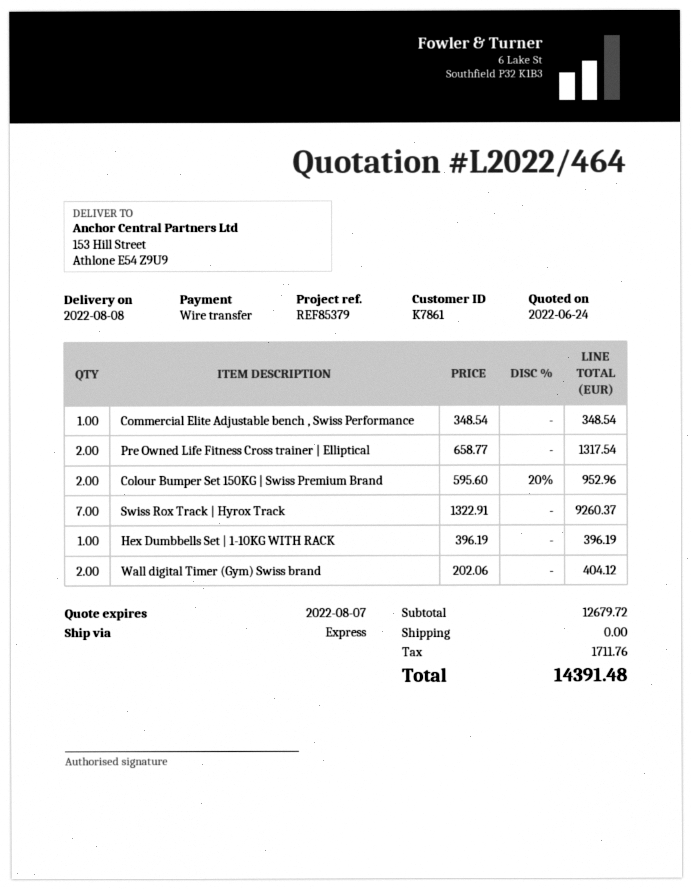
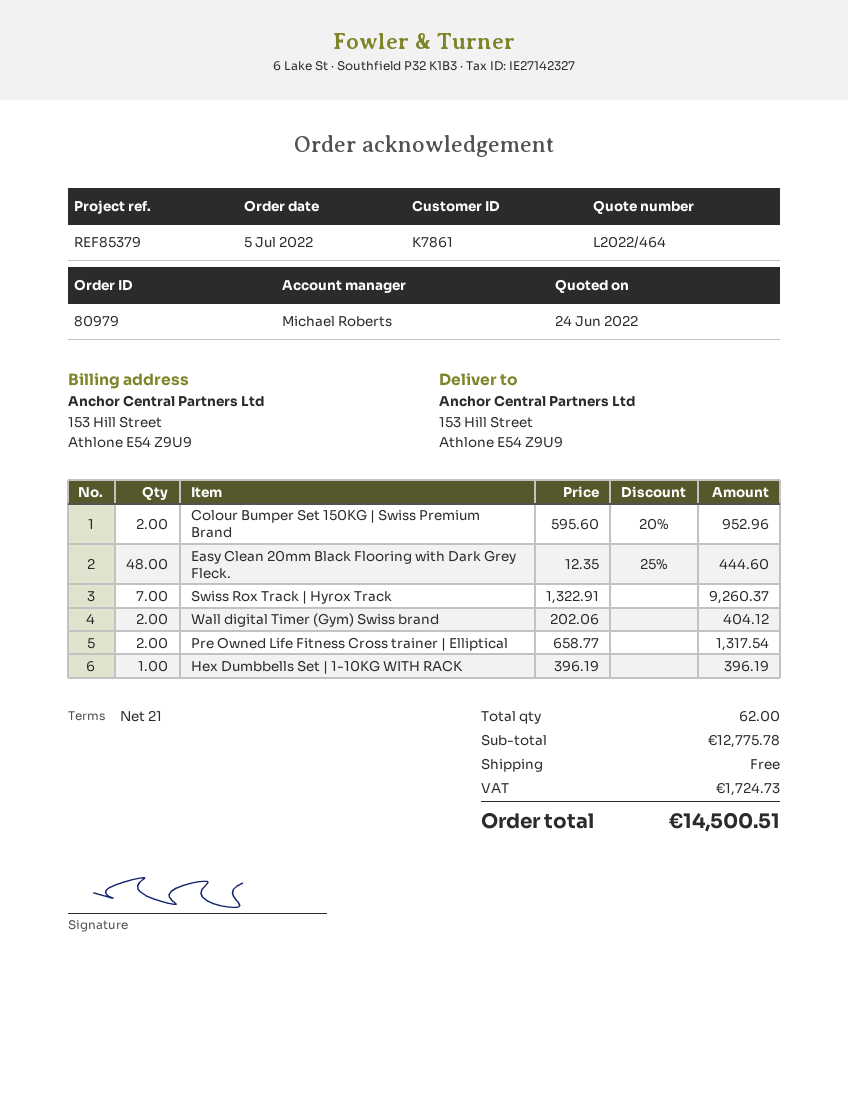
Commercial Elite Adjustable bench , Swiss Performance: 1 x 348.54 = 348.54 -> none
Easy Clean 20mm Black Flooring with Dark Grey Fleck.: none -> 48 x 12.35 - 25% = 444.60
subtotal: 12679.72 -> 12775.78
tax: 1711.76 -> 1724.73
total: 14391.48 -> 14500.51

